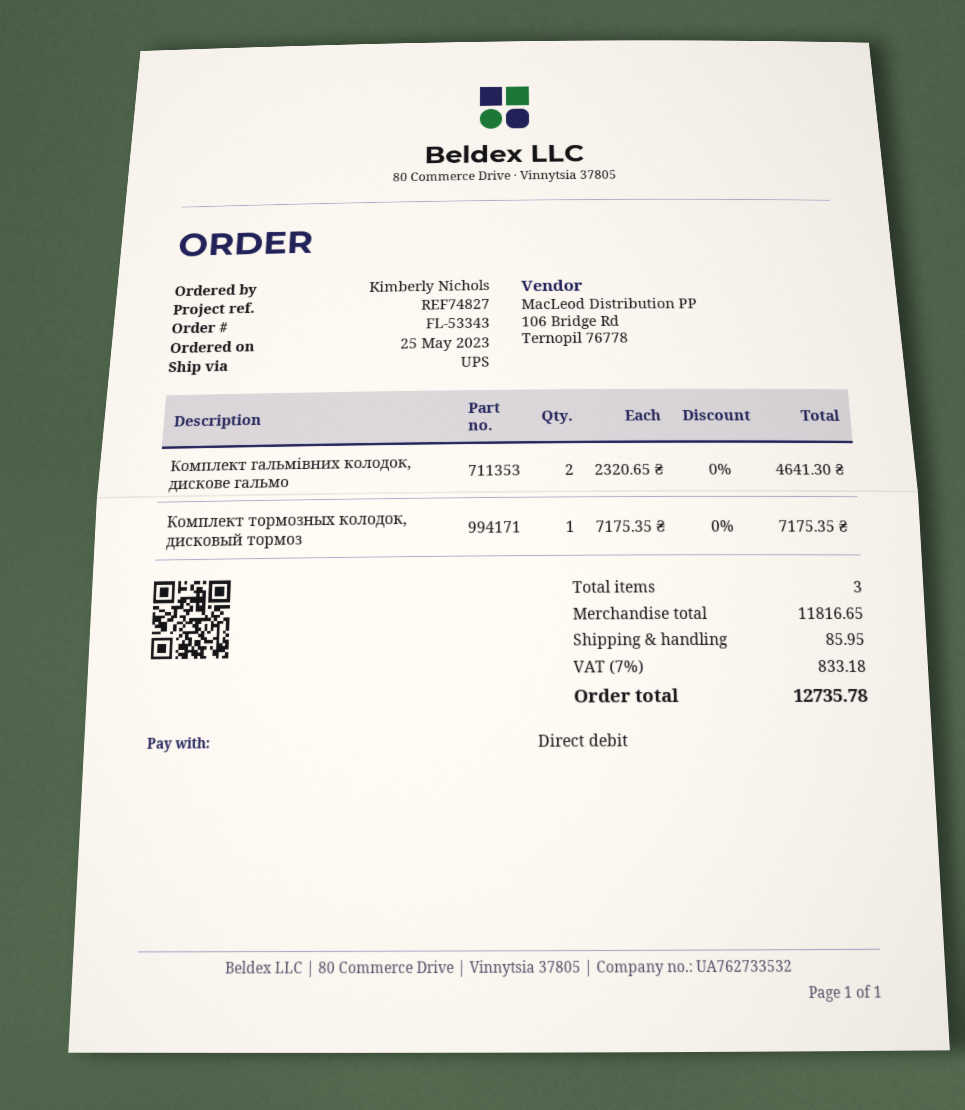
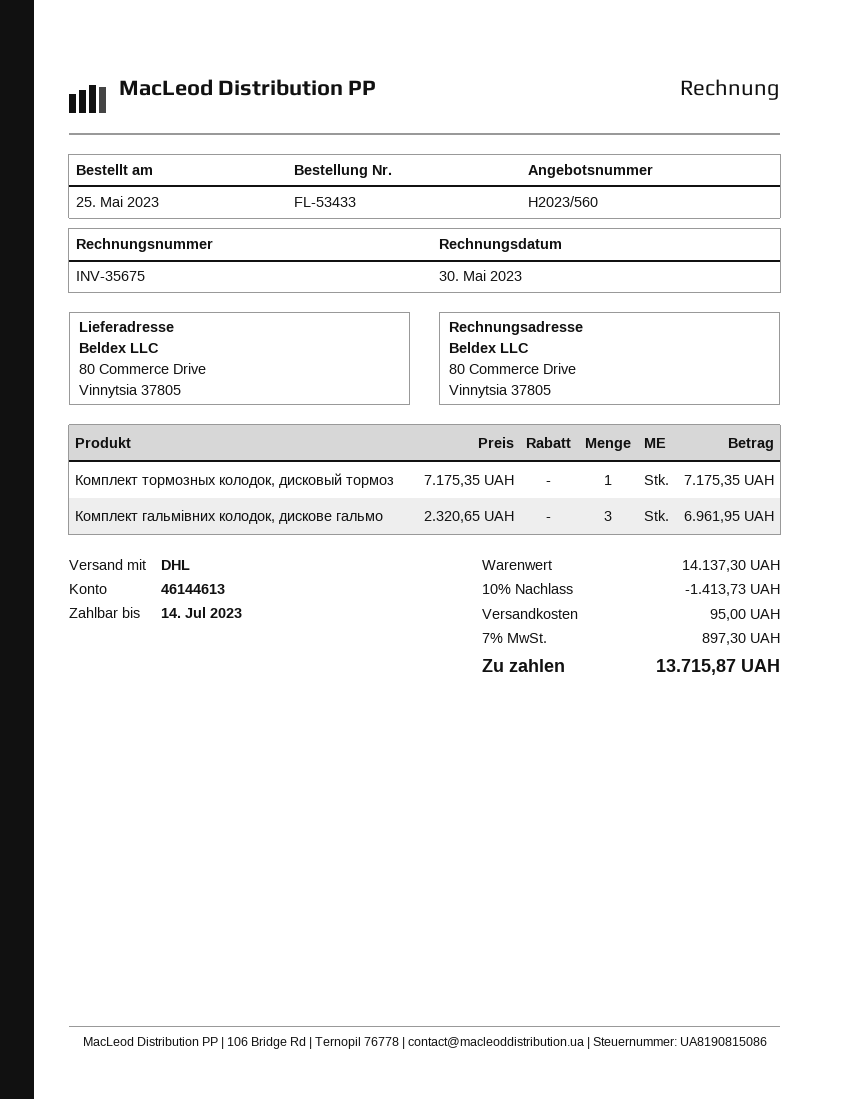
order number: FL-53343 -> FL-53433
shipping method: UPS -> DHL
Комплект гальмівних колодок, дискове гальмо: 2 x 2320.65 = 4641.30 -> 3 x 2320.65 = 6961.95
subtotal: 11816.65 -> 14137.30
discount: none -> 10% = 1413.73
shipping: 85.95 -> 95.00
tax: 7% = 833.18 -> 7% = 897.30
total: 12735.78 -> 13715.87

